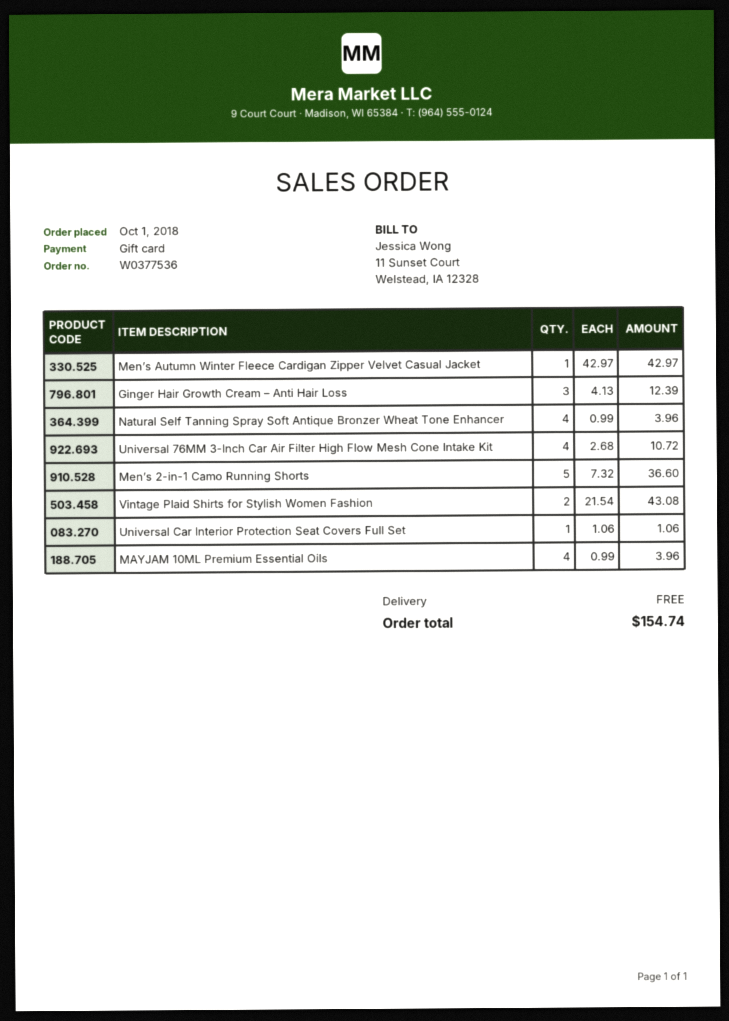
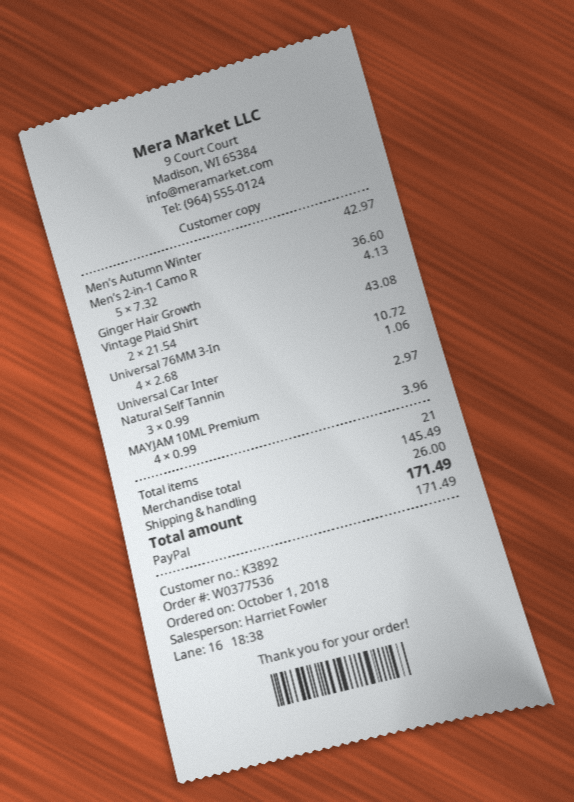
payment method: gift card -> PayPal
Ginger Hair Growth Cream – Anti Hair Loss: 3 x 4.13 = 12.39 -> 1 x 4.13 = 4.13
Natural Self Tanning Spray Soft Antique Bronzer Wheat Tone Enhancer: 4 x 0.99 = 3.96 -> 3 x 0.99 = 2.97
shipping: 0.00 -> 26.00
total: 154.74 -> 171.49

